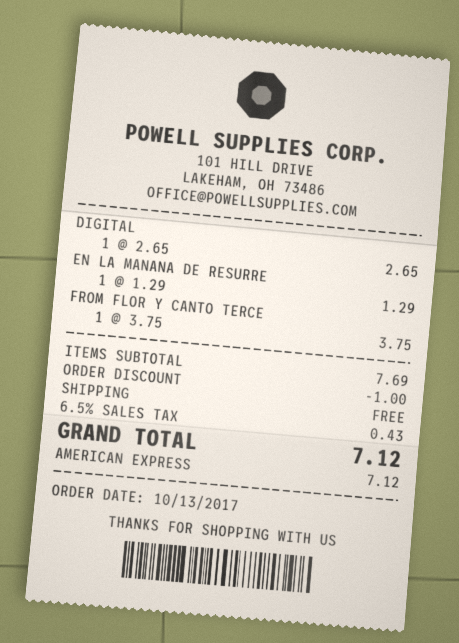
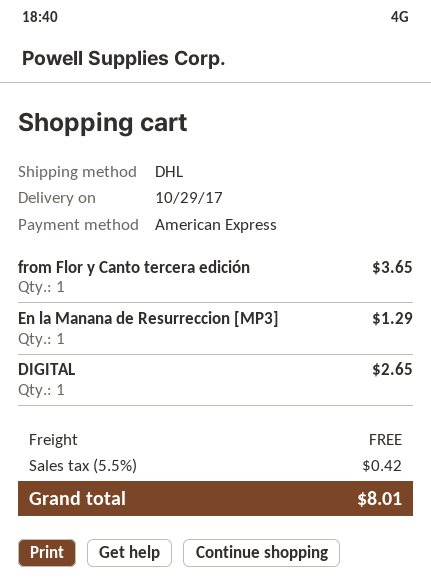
FROM FLOR Y CANTO TERCE: 1 for 3.75 -> 1 for 3.65
discount: 1.00 -> none
tax: 6.5% = 0.43 -> 5.5% = 0.42
total: 7.12 -> 8.01

